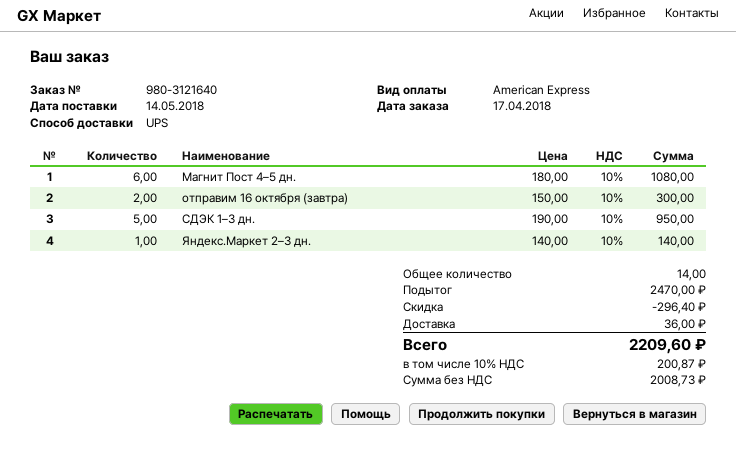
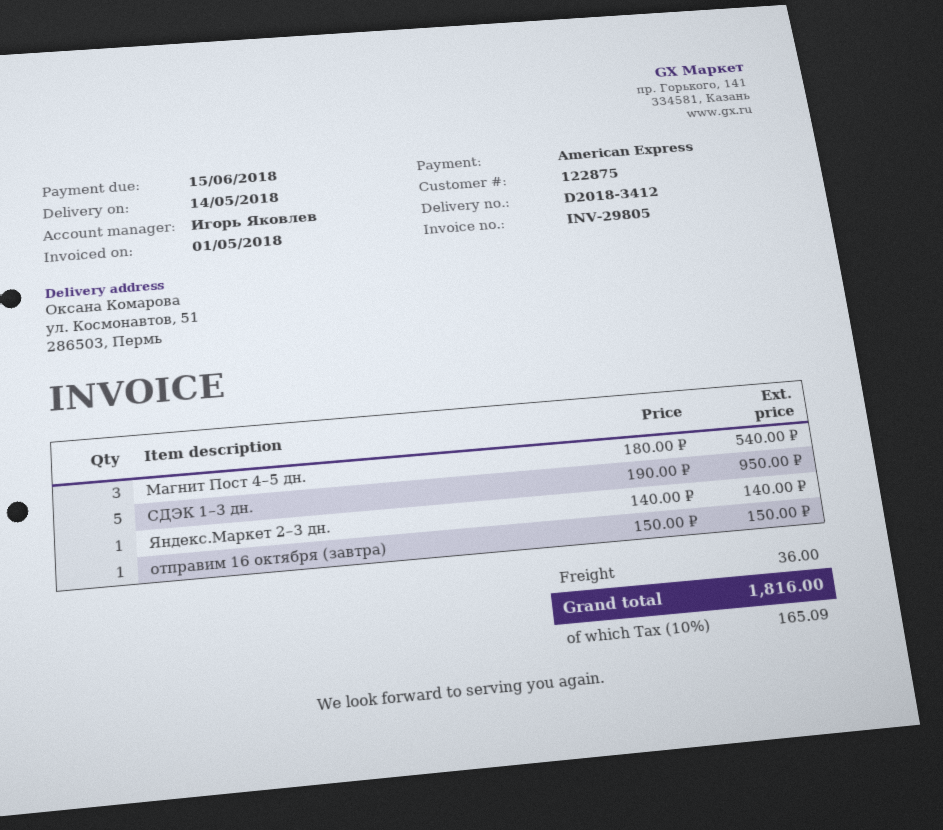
Магнит Пост 4–5 дн.: 6 x 180.00 = 1080.00 -> 3 x 180.00 = 540.00
отправим 16 октября (завтра): 2 x 150.00 = 300.00 -> 1 x 150.00 = 150.00
discount: 296.40 -> none
tax: 10% = 200.87 -> 10% = 165.09
total: 2209.60 -> 1816.00

